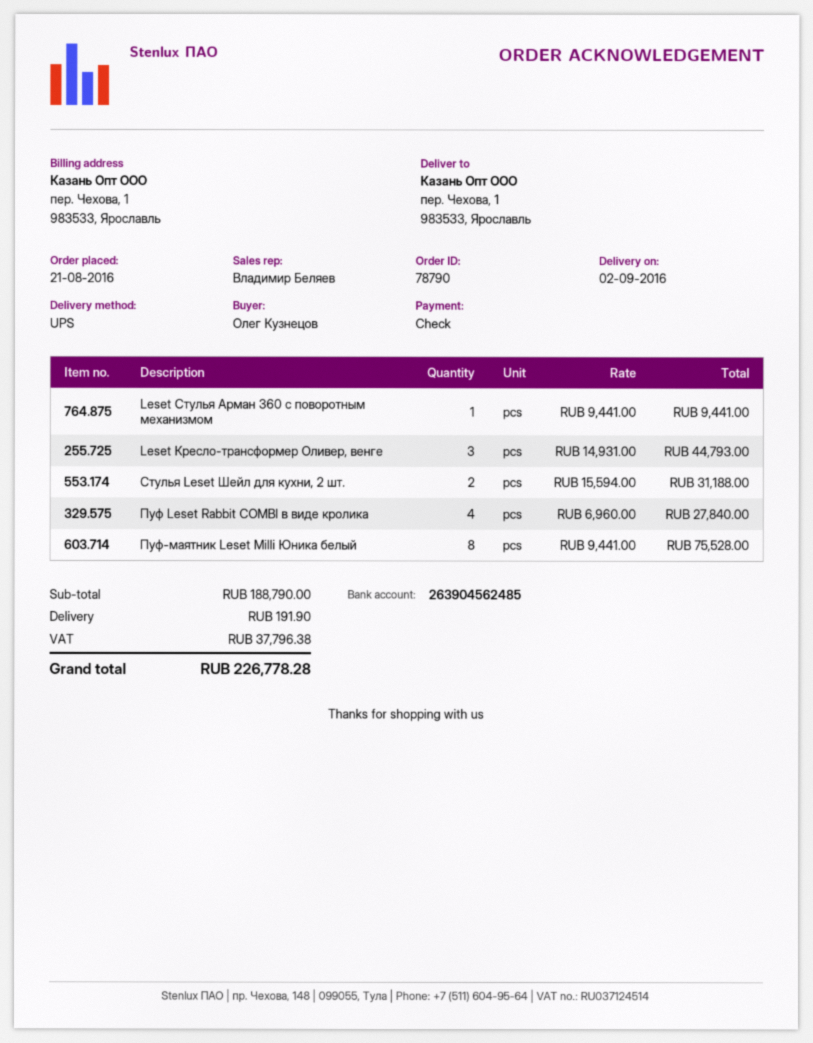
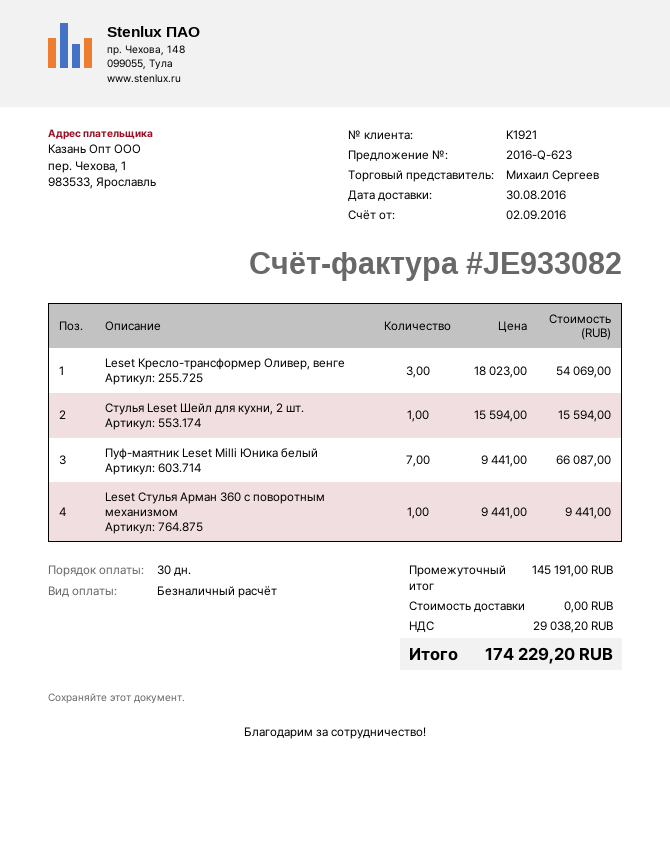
delivery date: 2016-09-02 -> 2016-08-30
sales rep: Владимир Беляев -> Михаил Сергеев
payment method: cheque -> bank transfer
Leset Кресло-трансформер Оливер, венге: 3 x 14931.00 = 44793.00 -> 3 x 18023.00 = 54069.00
Стулья Leset Шейл для кухни, 2 шт.: 2 x 15594.00 = 31188.00 -> 1 x 15594.00 = 15594.00
Пуф Leset Rabbit COMBI в виде кролика: 4 x 6960.00 = 27840.00 -> none
Пуф-маятник Leset Milli Юника белый: 8 x 9441.00 = 75528.00 -> 7 x 9441.00 = 66087.00
subtotal: 188790.00 -> 145191.00
shipping: 191.90 -> 0.00
tax: 37796.38 -> 29038.20
total: 226778.28 -> 174229.20

